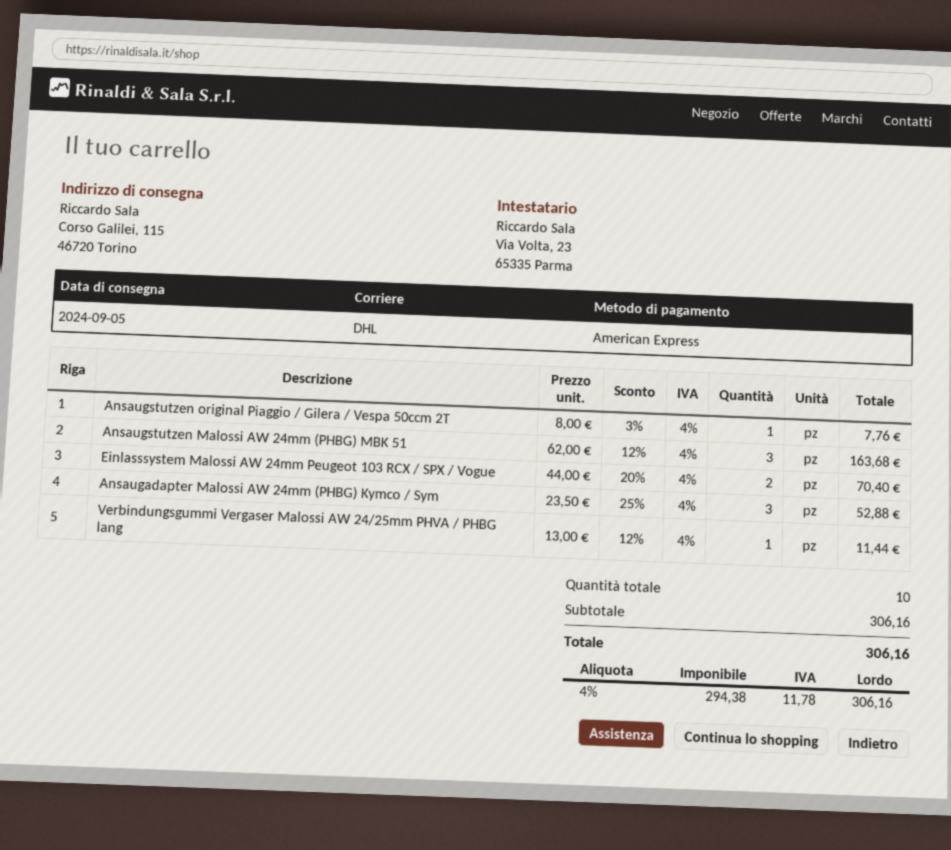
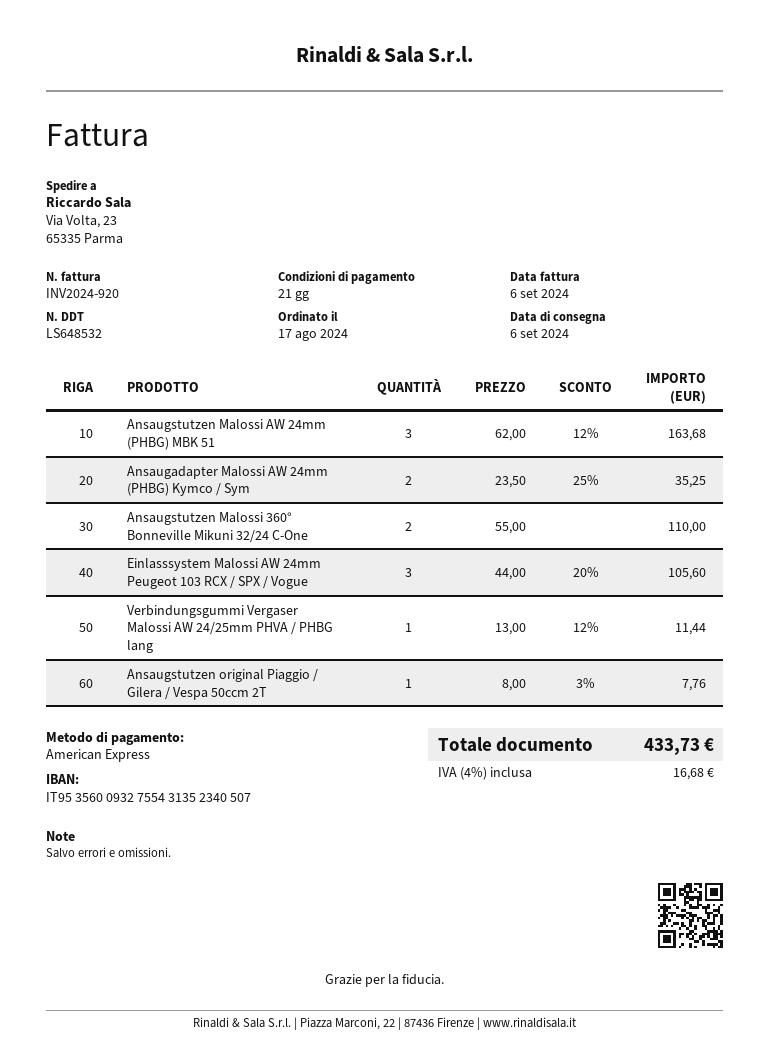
delivery date: 2024-09-05 -> 2024-09-06
ship to: Corso Galilei, 115, 46720 Torino -> Via Volta, 23, 65335 Parma
Einlasssystem Malossi AW 24mm Peugeot 103 RCX / SPX / Vogue: 2 x 44.00 - 20% = 70.40 -> 3 x 44.00 - 20% = 105.60
Ansaugadapter Malossi AW 24mm (PHBG) Kymco / Sym: 3 x 23.50 - 25% = 52.88 -> 2 x 23.50 - 25% = 35.25
Ansaugstutzen Malossi 360° Bonneville Mikuni 32/24 C-One: none -> 2 x 55.00 = 110.00
tax: 4% = 11.78 -> 4% = 16.68
total: 306.16 -> 433.73

